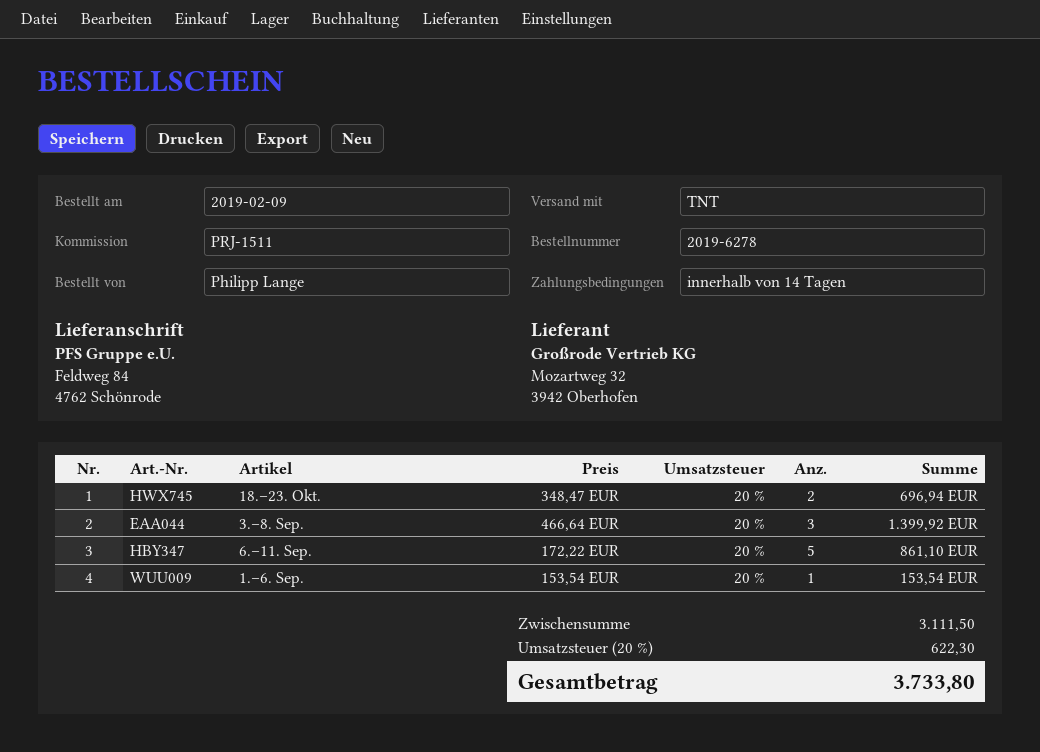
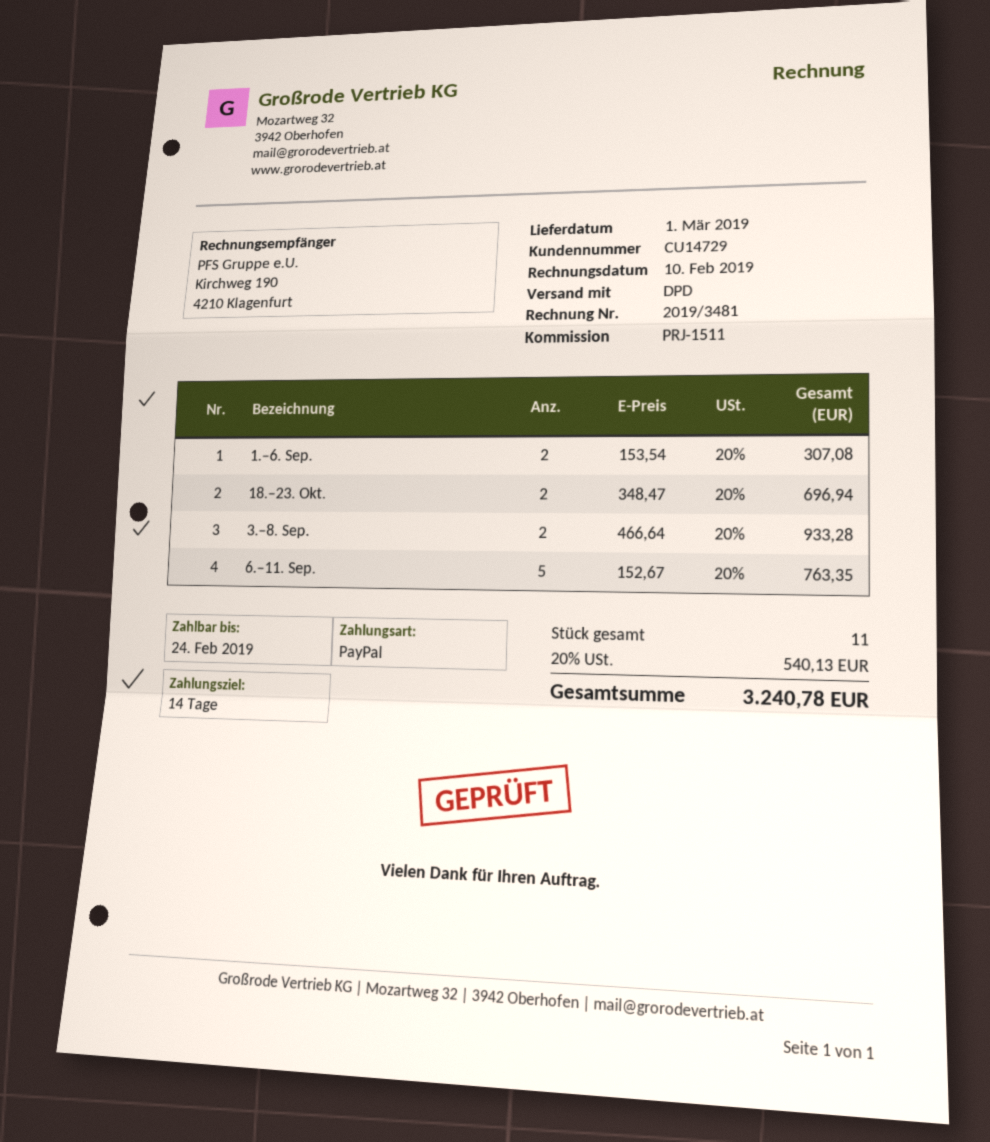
shipping method: TNT -> DPD
3.–8. Sep.: 3 x 466.64 = 1399.92 -> 2 x 466.64 = 933.28
6.–11. Sep.: 5 x 172.22 = 861.10 -> 5 x 152.67 = 763.35
1.–6. Sep.: 1 x 153.54 = 153.54 -> 2 x 153.54 = 307.08
tax: 20% = 622.30 -> 20% = 540.13
total: 3733.80 -> 3240.78

